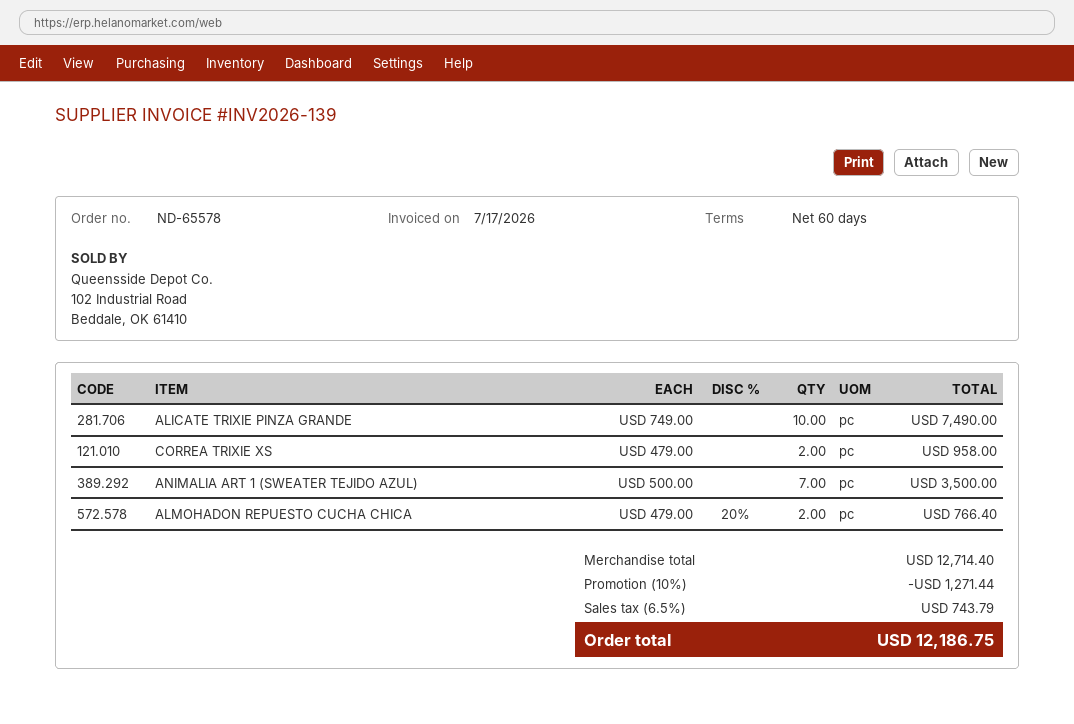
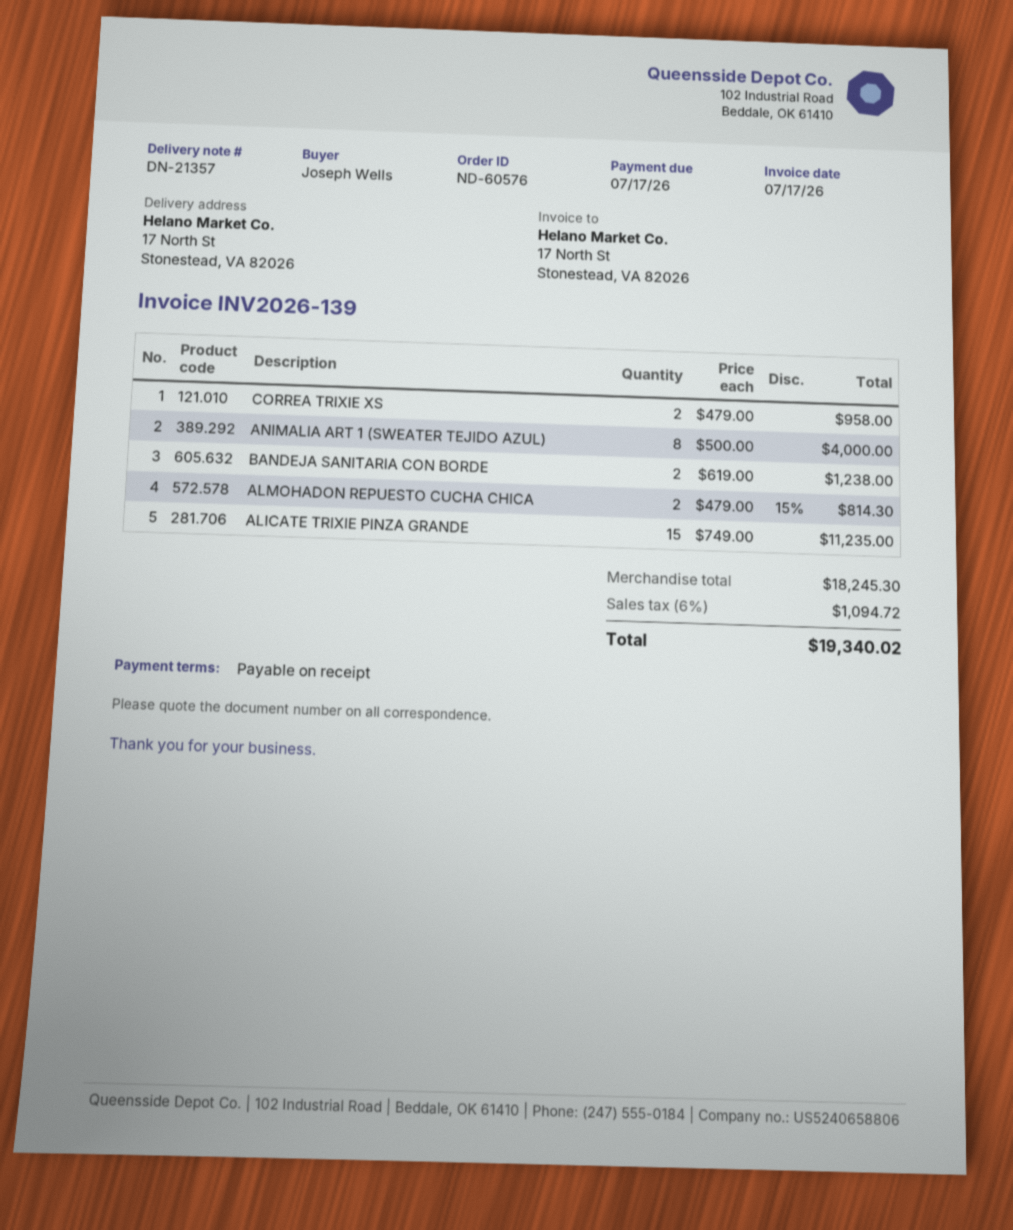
order number: ND-65578 -> ND-60576
payment terms: 60 days -> on receipt
ALICATE TRIXIE PINZA GRANDE: 10 x 749.00 = 7490.00 -> 15 x 749.00 = 11235.00
ANIMALIA ART 1 (SWEATER TEJIDO AZUL): 7 x 500.00 = 3500.00 -> 8 x 500.00 = 4000.00
ALMOHADON REPUESTO CUCHA CHICA: 2 x 479.00 - 20% = 766.40 -> 2 x 479.00 - 15% = 814.30
BANDEJA SANITARIA CON BORDE: none -> 2 x 619.00 = 1238.00
subtotal: 12714.40 -> 18245.30
discount: 10% = 1271.44 -> none
tax: 6.5% = 743.79 -> 6% = 1094.72
total: 12186.75 -> 19340.02

